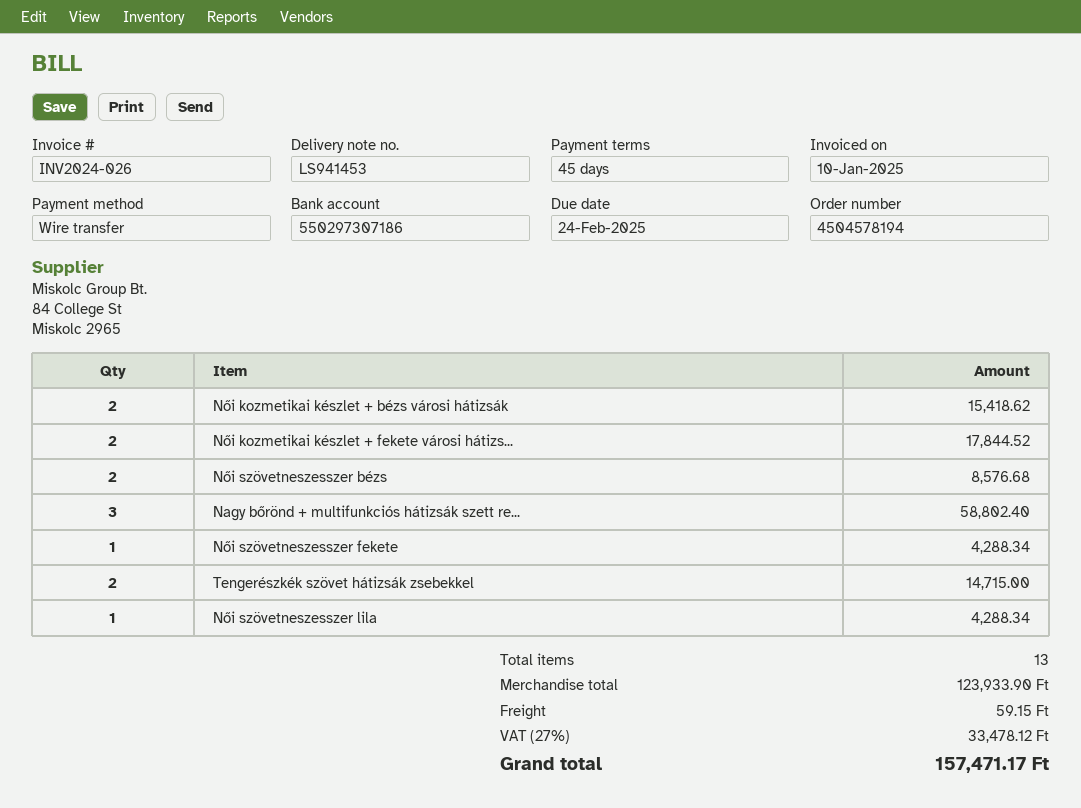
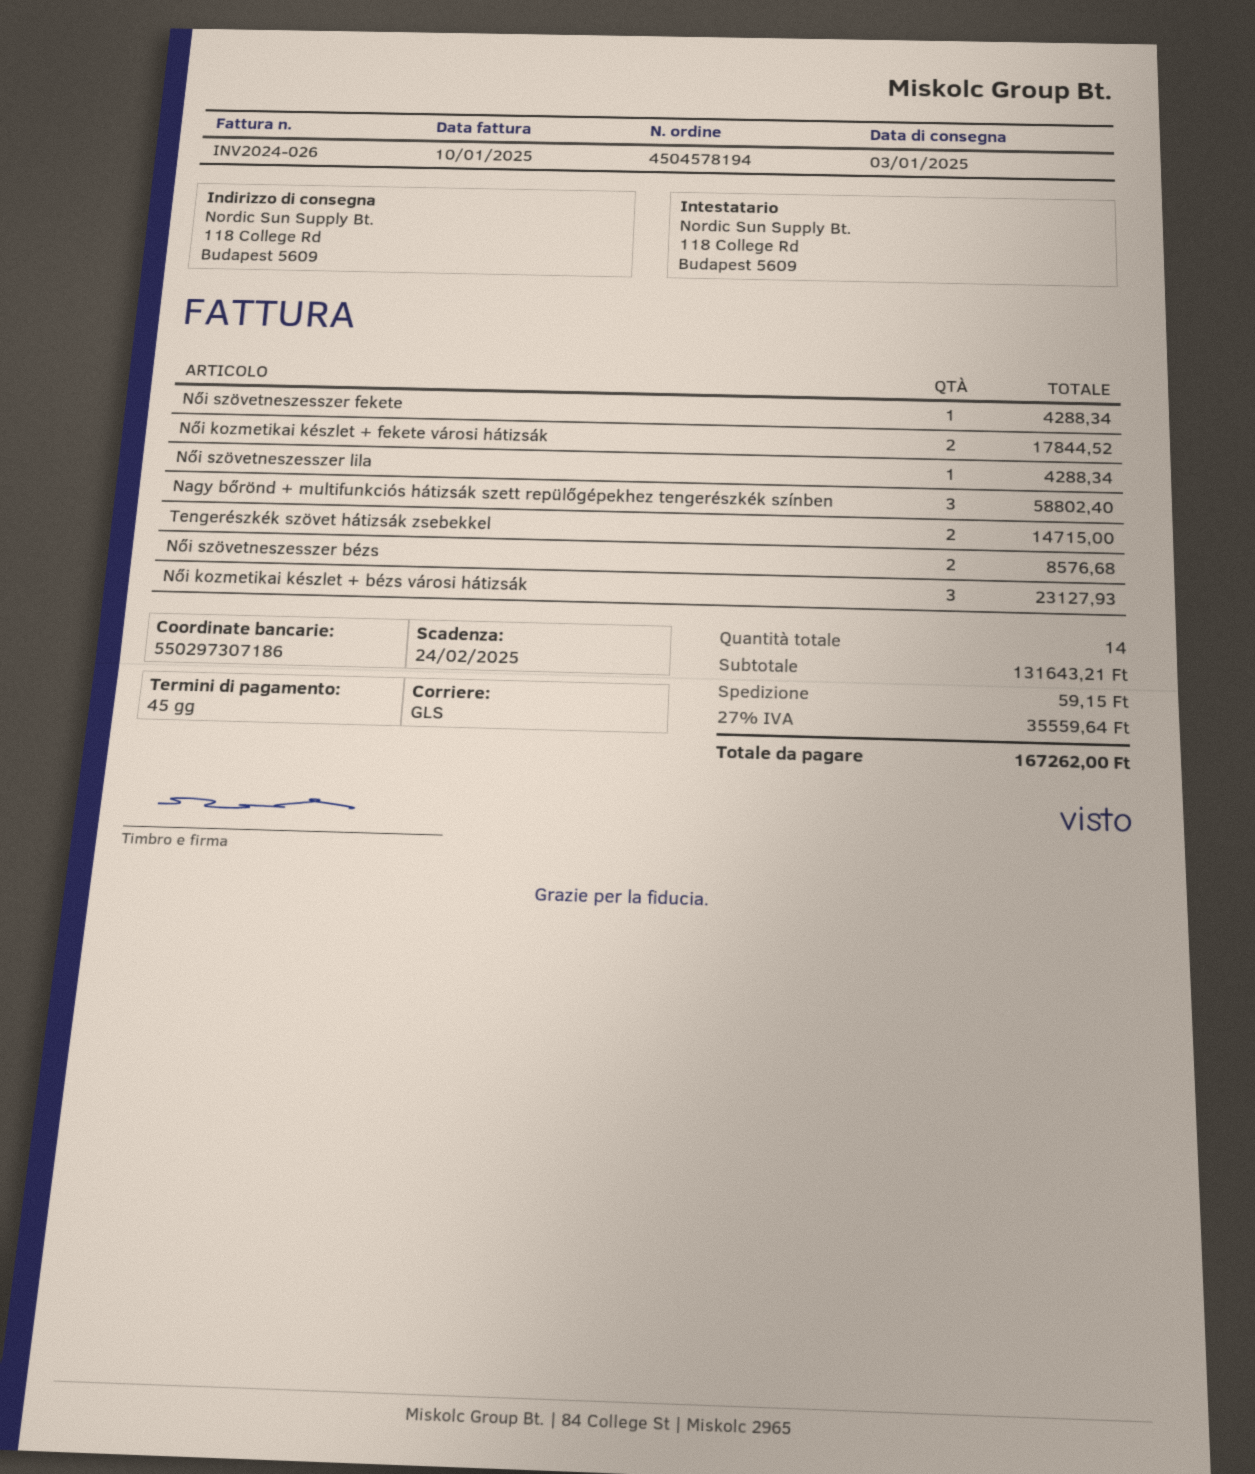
Női kozmetikai készlet + bézs városi hátizsák: 2 for 15418.62 -> 3 for 23127.93
total quantity: 13 -> 14
subtotal: 123933.90 -> 131643.21
tax: 27% = 33478.12 -> 27% = 35559.64
total: 157471.17 -> 167262.00

